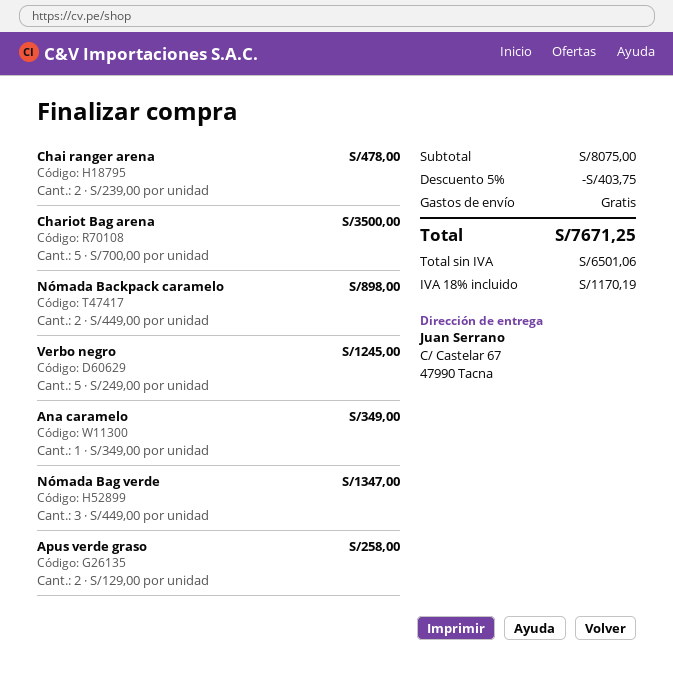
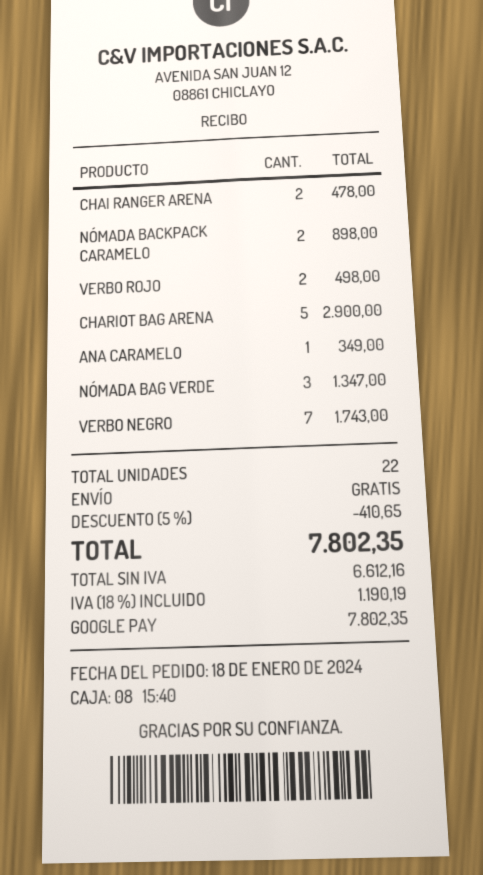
Chariot Bag arena: 5 for 3500.00 -> 5 for 2900.00
Verbo negro: 5 for 1245.00 -> 7 for 1743.00
Apus verde graso: 2 for 258.00 -> none
VERBO ROJO: none -> 2 for 498.00
discount: 5% = 403.75 -> 5% = 410.65
net: 6501.06 -> 6612.16
tax: 18% = 1170.19 -> 18% = 1190.19
total: 7671.25 -> 7802.35

